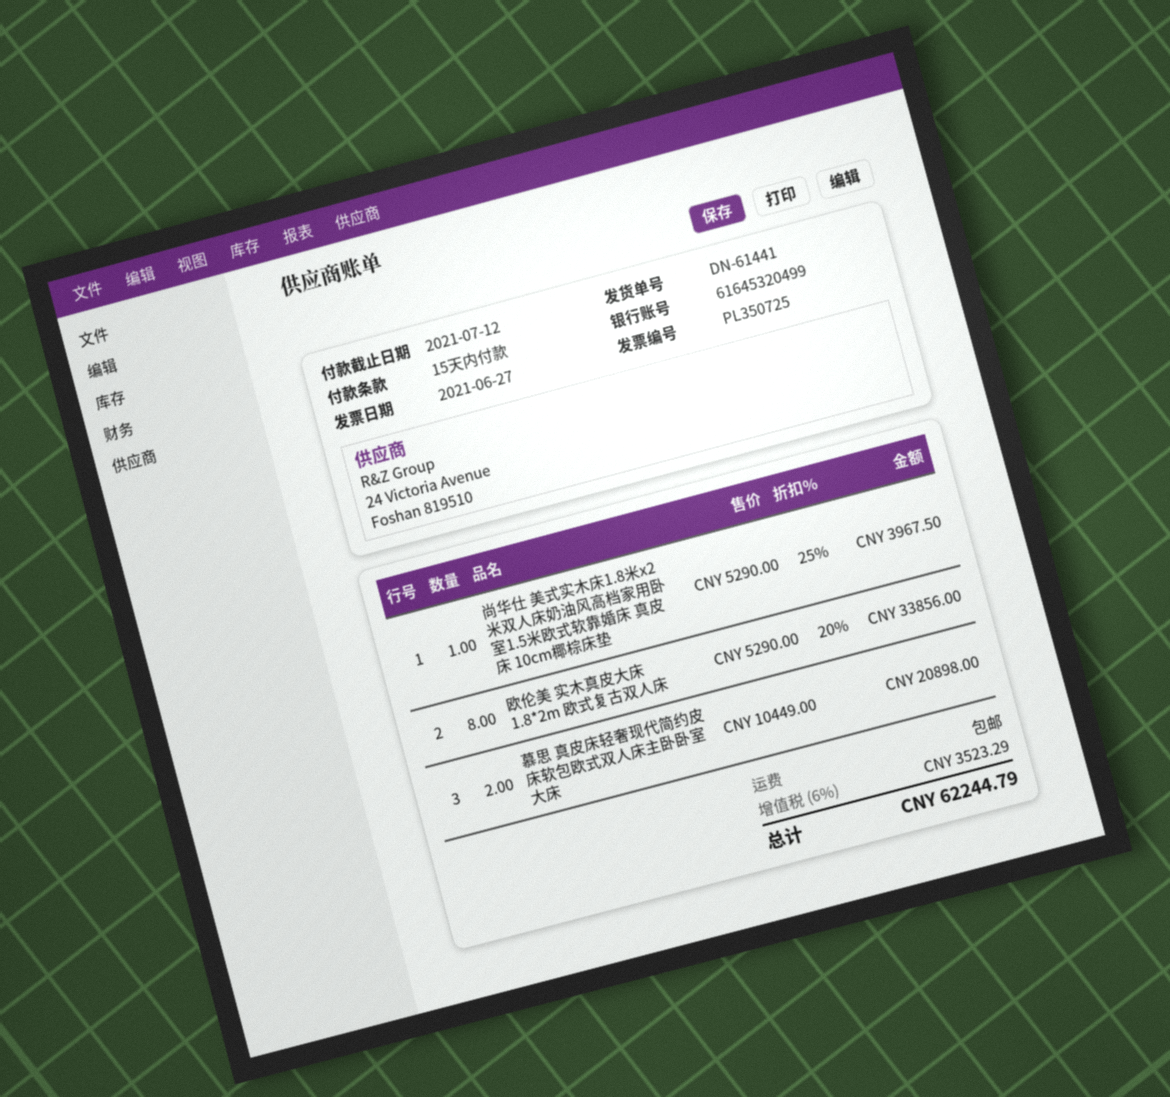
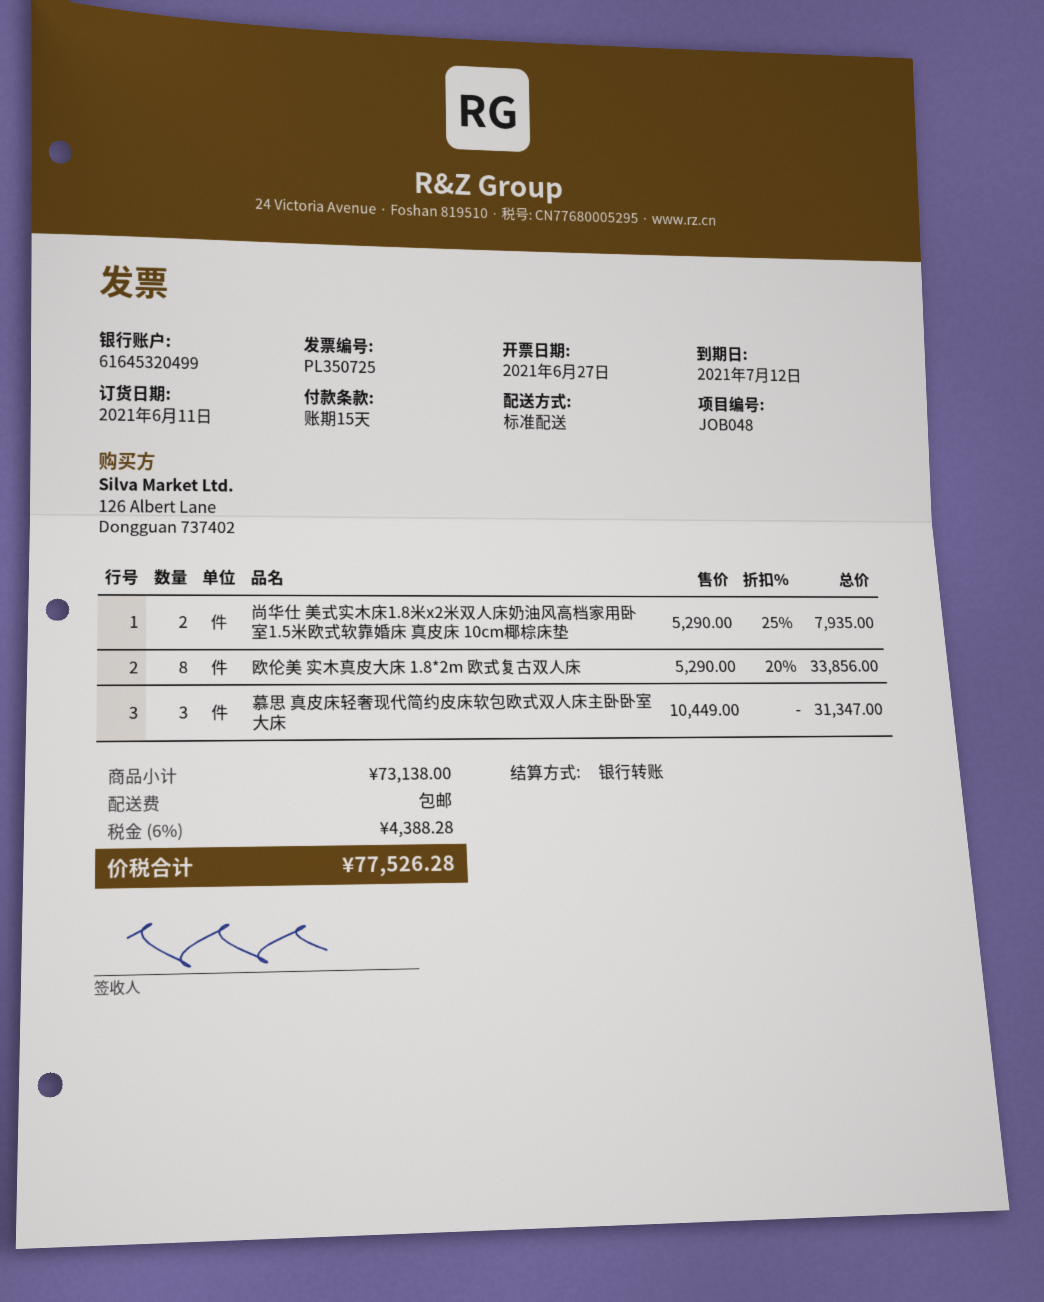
尚华仕 美式实木床1.8米x2米双人床奶油风高档家用卧室1.5米欧式软靠婚床 真皮床 10cm椰棕床垫: 1 x 5290.00 - 25% = 3967.50 -> 2 x 5290.00 - 25% = 7935.00
慕思 真皮床轻奢现代简约皮床软包欧式双人床主卧卧室大床: 2 x 10449.00 = 20898.00 -> 3 x 10449.00 = 31347.00
tax: 6% = 3523.29 -> 6% = 4388.28
total: 62244.79 -> 77526.28

